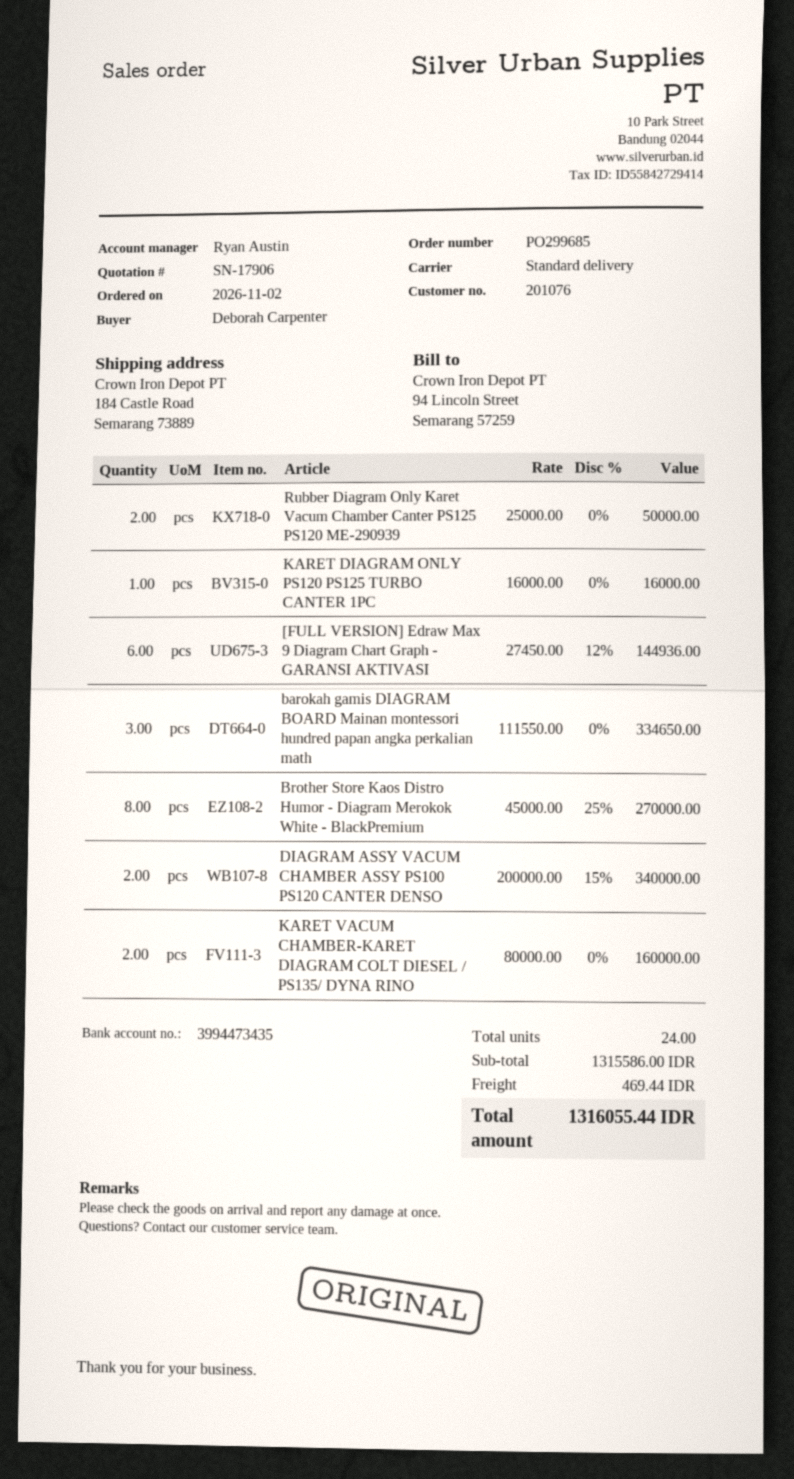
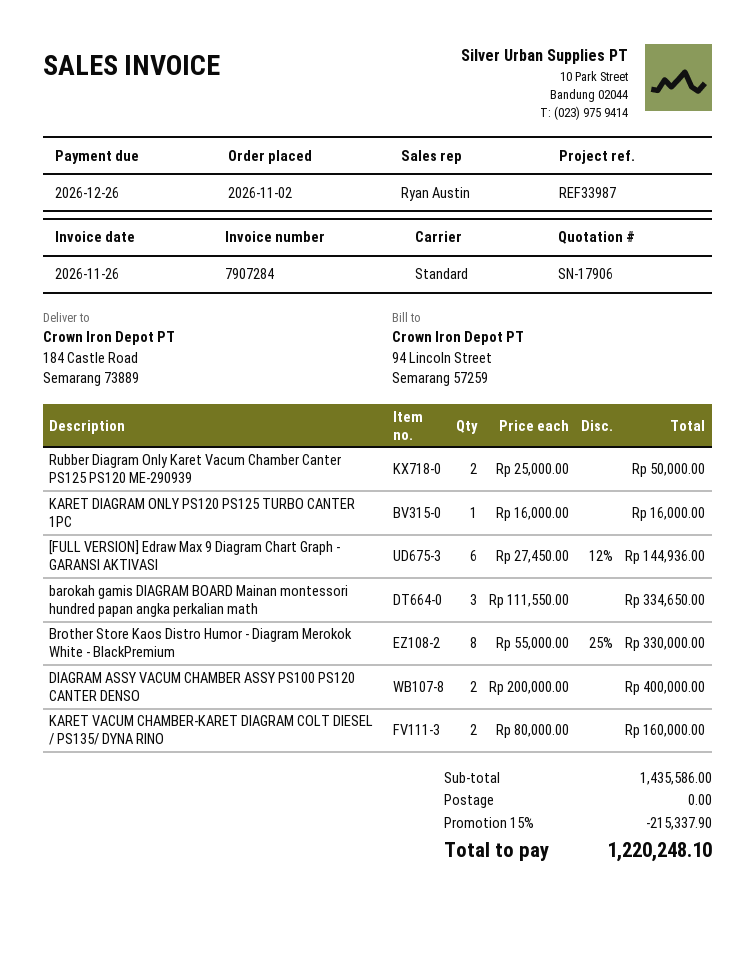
Brother Store Kaos Distro Humor - Diagram Merokok White - BlackPremium: 8 x 45000.00 - 25% = 270000.00 -> 8 x 55000.00 - 25% = 330000.00
DIAGRAM ASSY VACUM CHAMBER ASSY PS100 PS120 CANTER DENSO: 2 x 200000.00 - 15% = 340000.00 -> 2 x 200000.00 = 400000.00
subtotal: 1315586.00 -> 1435586.00
discount: none -> 15% = 215337.90
shipping: 469.44 -> 0.00
total: 1316055.44 -> 1220248.10

